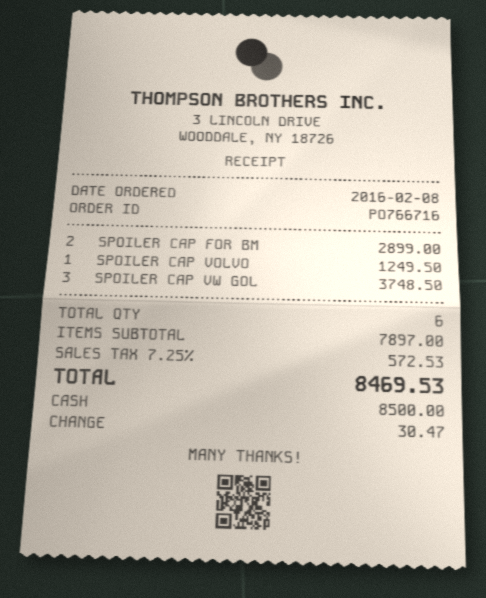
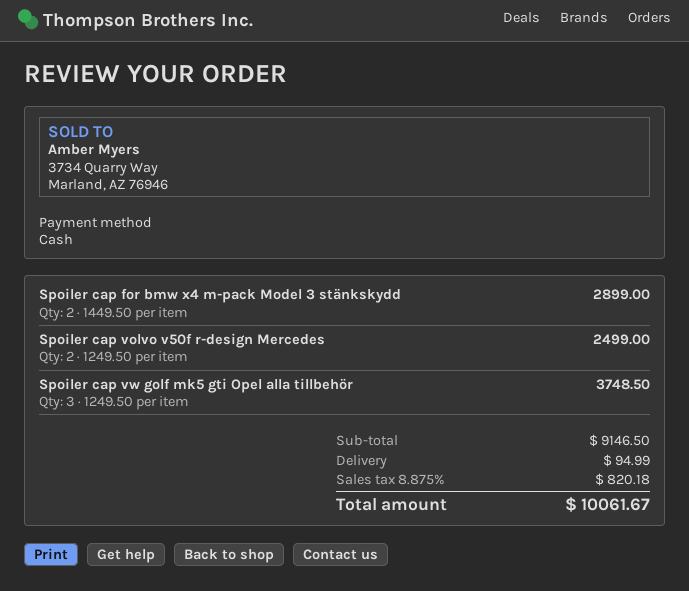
SPOILER CAP VOLVO: 1 for 1249.50 -> 2 for 2499.00
subtotal: 7897.00 -> 9146.50
shipping: none -> 94.99
tax: 7.25% = 572.53 -> 8.875% = 820.18
total: 8469.53 -> 10061.67

